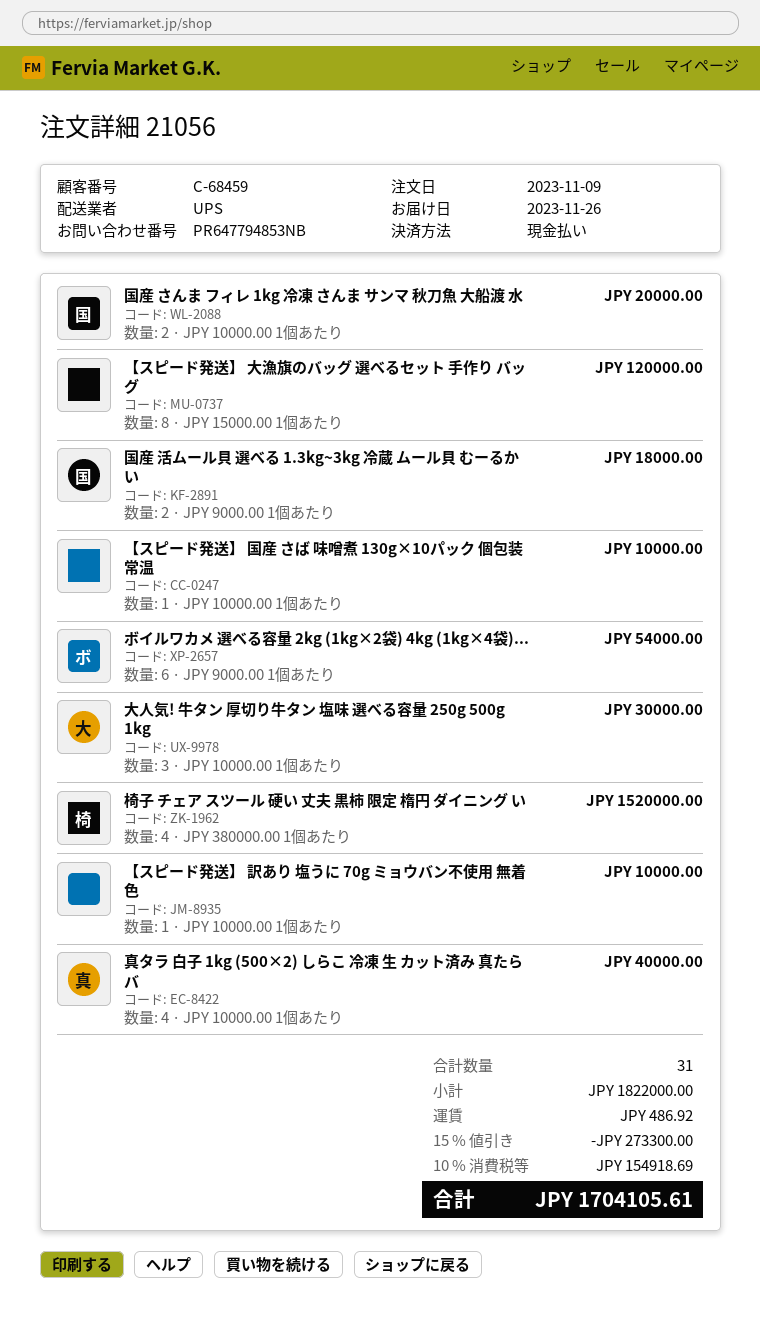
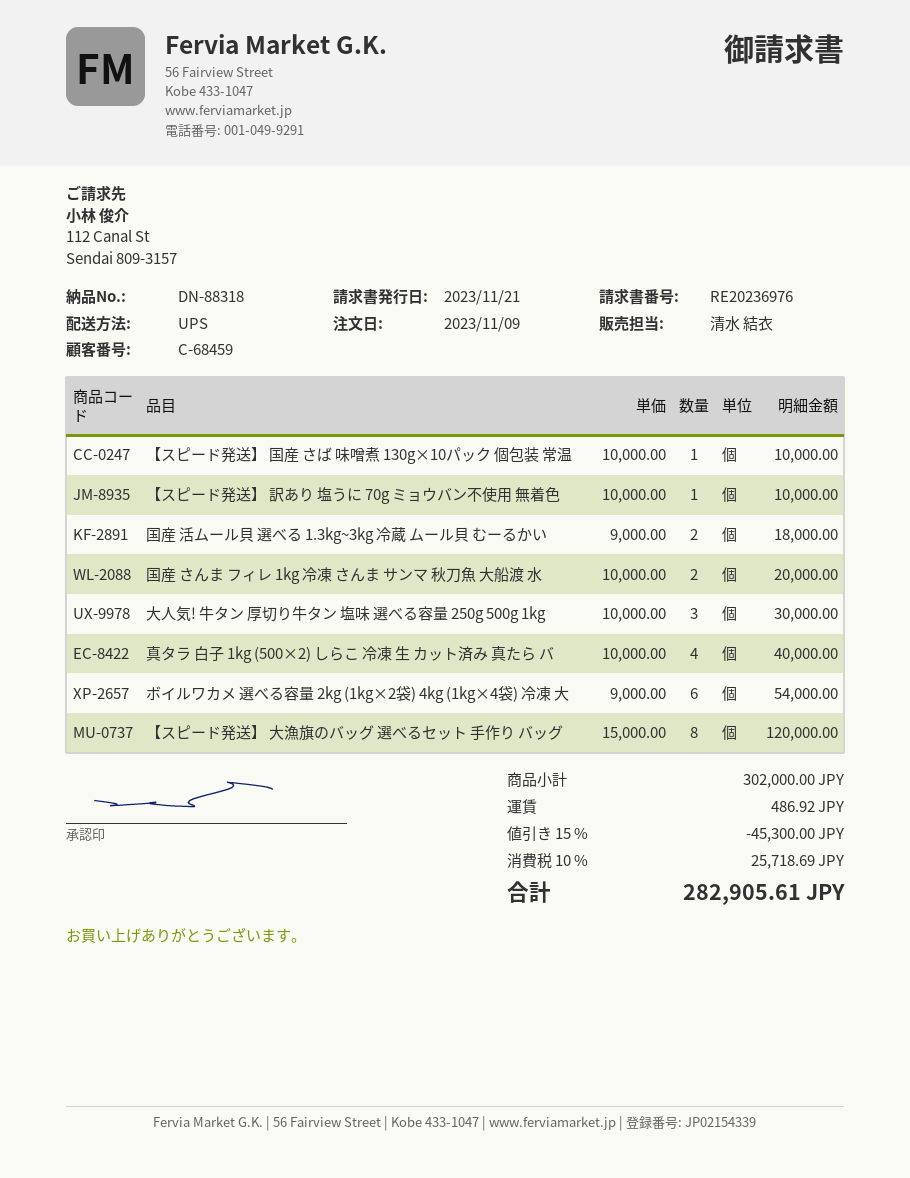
椅子 チェア スツール 硬い 丈夫 黒柿 限定 楕円 ダイニング い: 4 x 380000.00 = 1520000.00 -> none
subtotal: 1822000.00 -> 302000.00
discount: 15% = 273300.00 -> 15% = 45300.00
tax: 10% = 154918.69 -> 10% = 25718.69
total: 1704105.61 -> 282905.61

